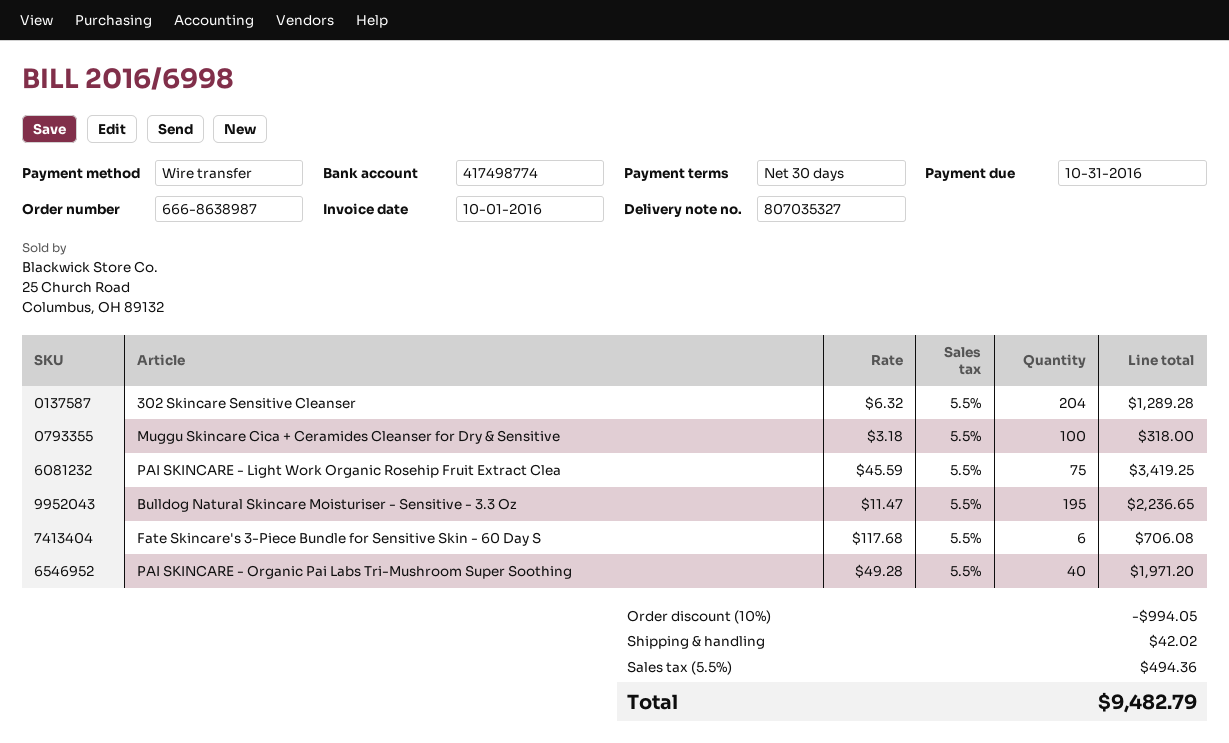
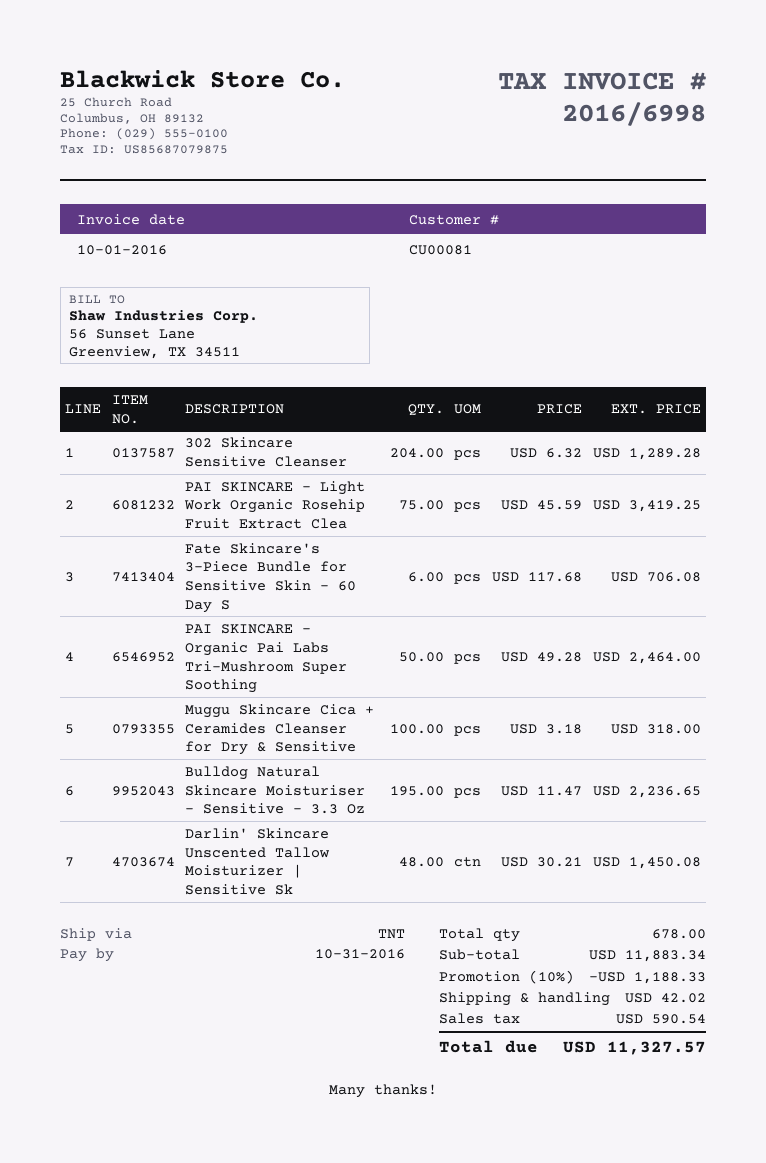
PAI SKINCARE - Organic Pai Labs Tri-Mushroom Super Soothing: 40 x 49.28 = 1971.20 -> 50 x 49.28 = 2464.00
Darlin' Skincare Unscented Tallow Moisturizer | Sensitive Sk: none -> 48 x 30.21 = 1450.08
discount: 10% = 994.05 -> 10% = 1188.33
tax: 494.36 -> 590.54
total: 9482.79 -> 11327.57

